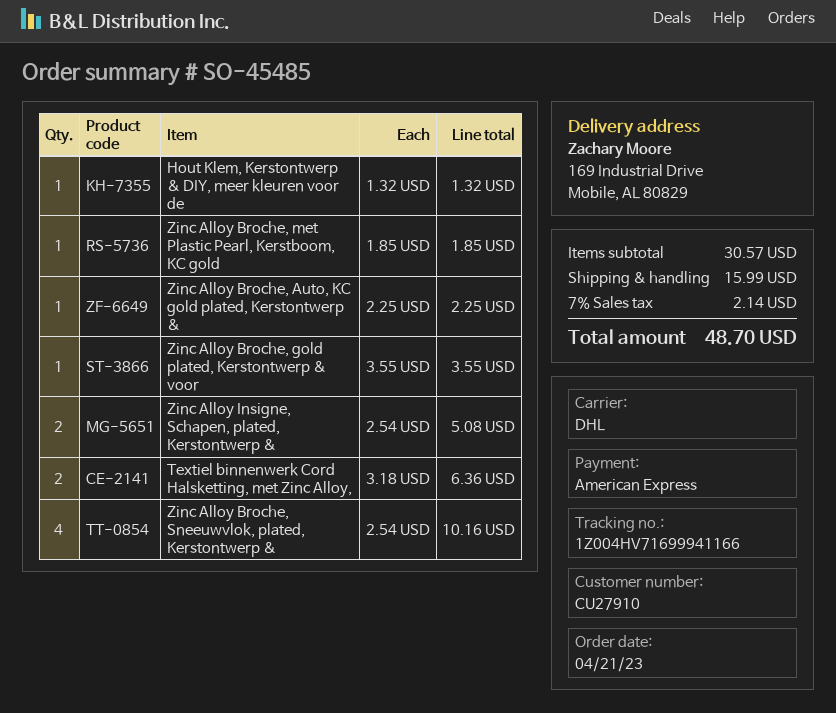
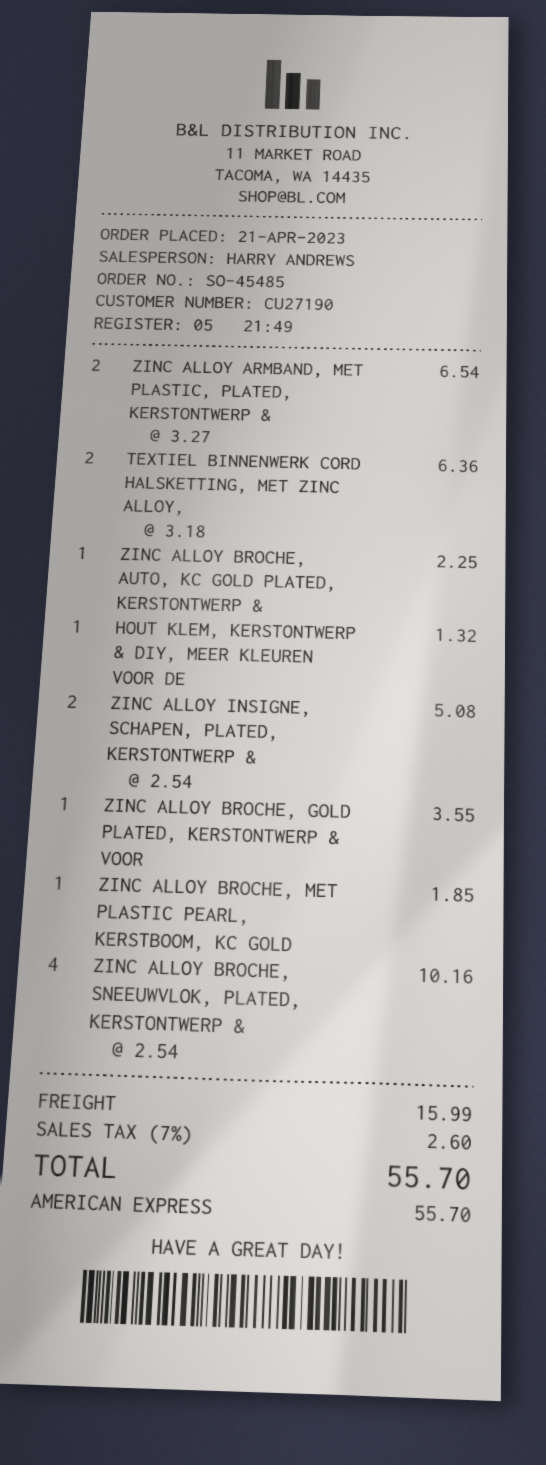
customer number: CU27910 -> CU27190
ZINC ALLOY ARMBAND, MET PLASTIC, PLATED, KERSTONTWERP &: none -> 2 x 3.27 = 6.54
tax: 7% = 2.14 -> 7% = 2.60
total: 48.70 -> 55.70

